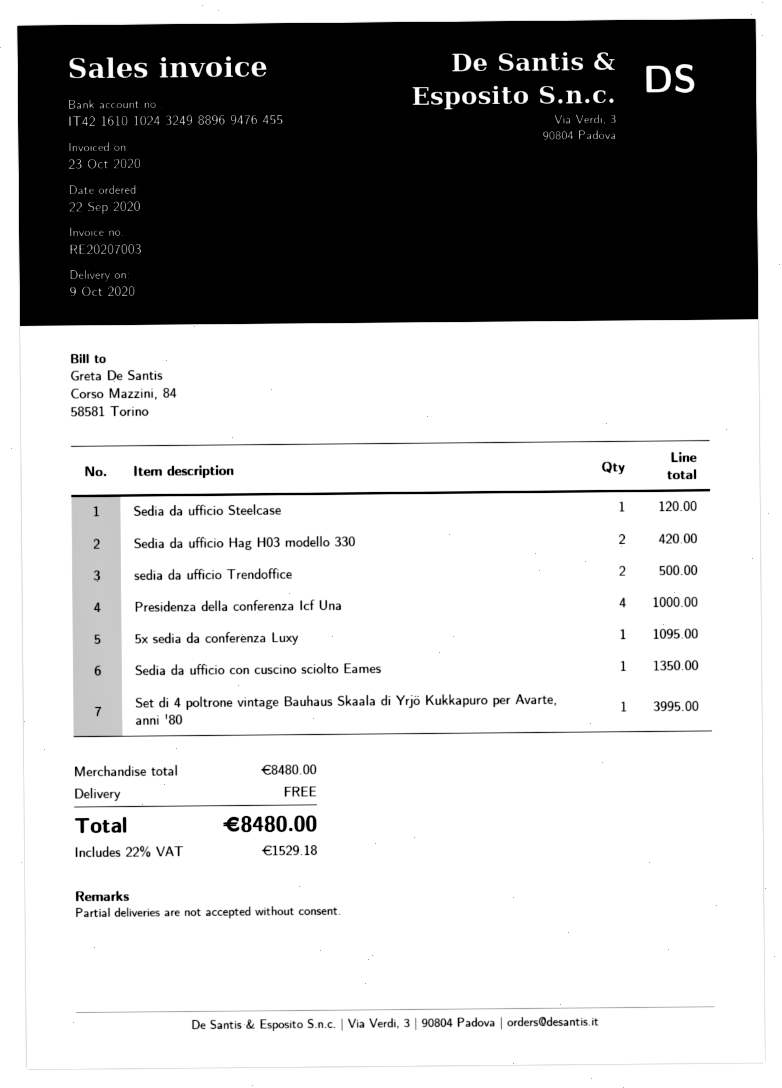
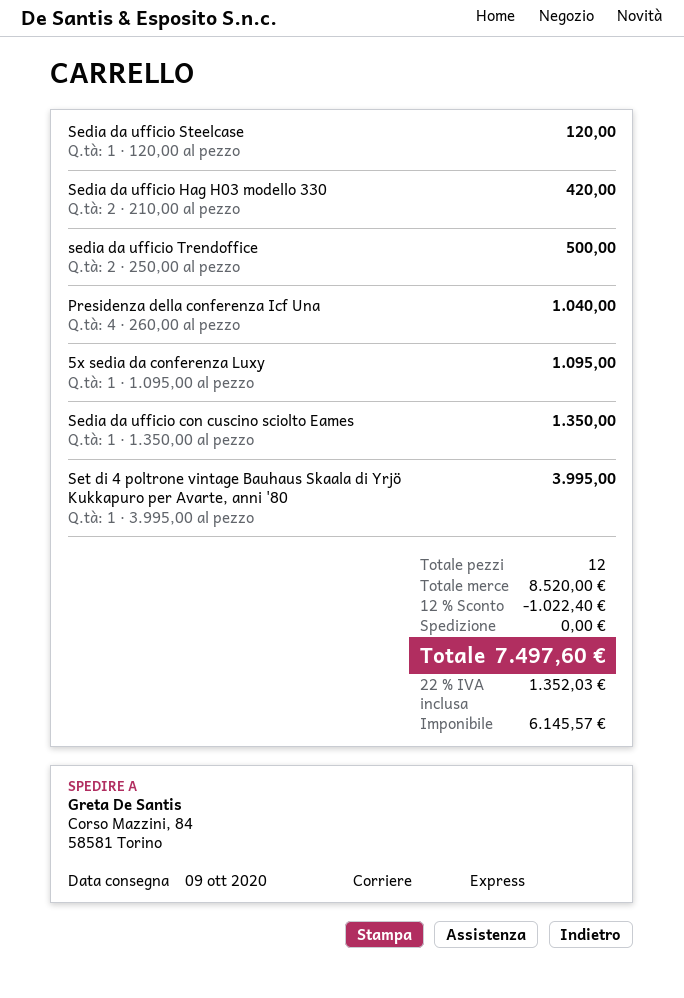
Presidenza della conferenza Icf Una: 4 for 1000.00 -> 4 for 1040.00
subtotal: 8480.00 -> 8520.00
discount: none -> 12% = 1022.40
tax: 22% = 1529.18 -> 22% = 1352.03
total: 8480.00 -> 7497.60

